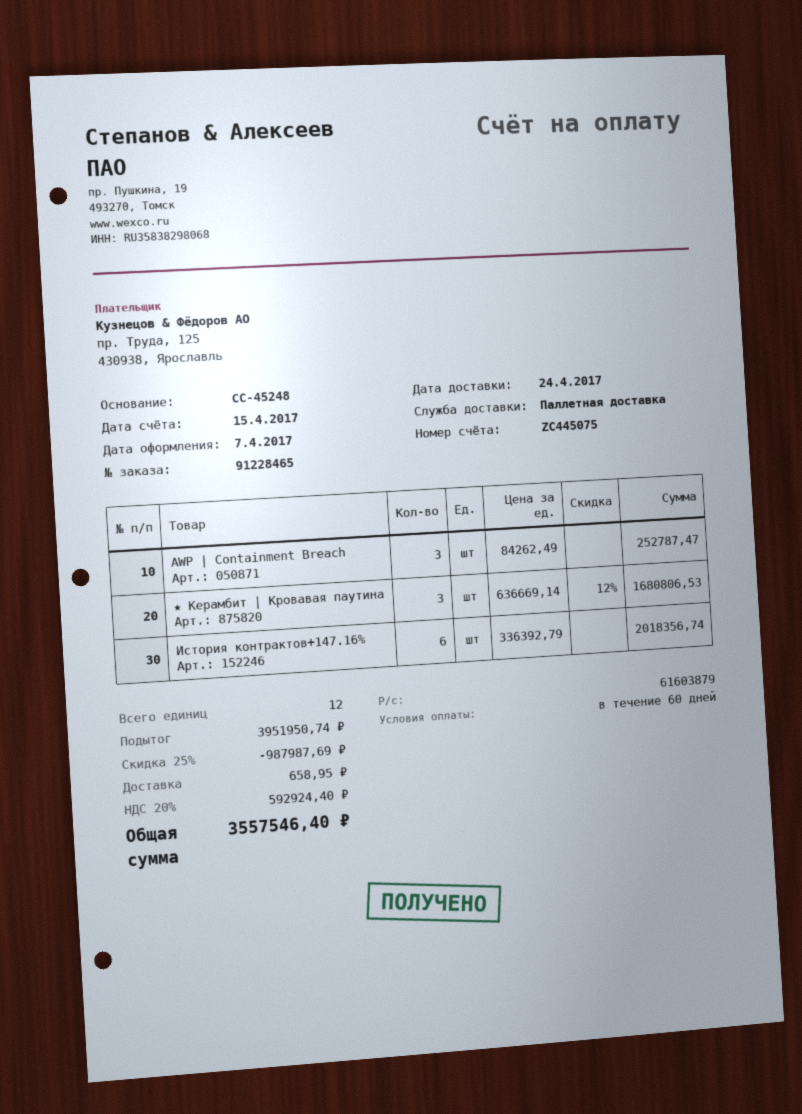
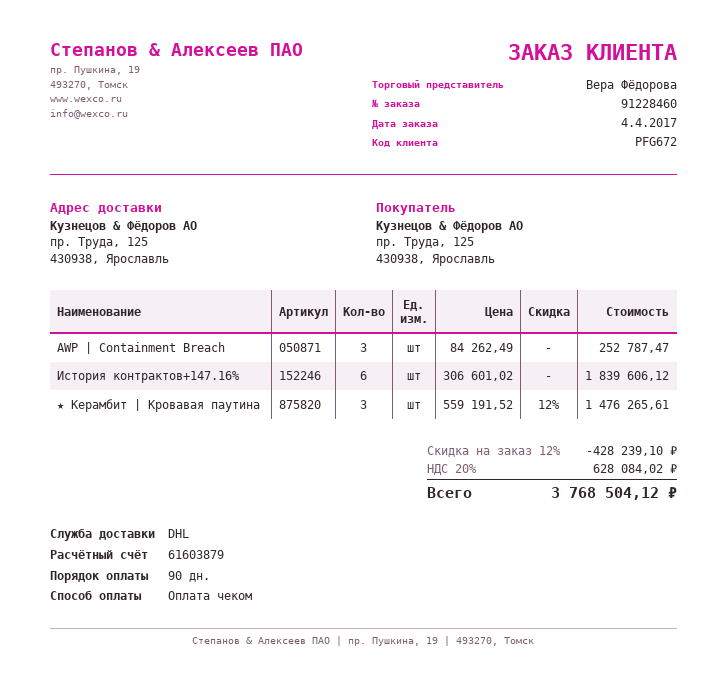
order number: 91228465 -> 91228460
order date: 2017-04-07 -> 2017-04-04
payment terms: 60 days -> 90 days
shipping method: pallet freight -> DHL
★ Керамбит | Кровавая паутина: 3 x 636669.14 - 12% = 1680806.53 -> 3 x 559191.52 - 12% = 1476265.61
История контрактов+147.16%: 6 x 336392.79 = 2018356.74 -> 6 x 306601.02 = 1839606.12
discount: 25% = 987987.69 -> 12% = 428239.10
shipping: 658.95 -> none
tax: 20% = 592924.40 -> 20% = 628084.02
total: 3557546.40 -> 3768504.12

